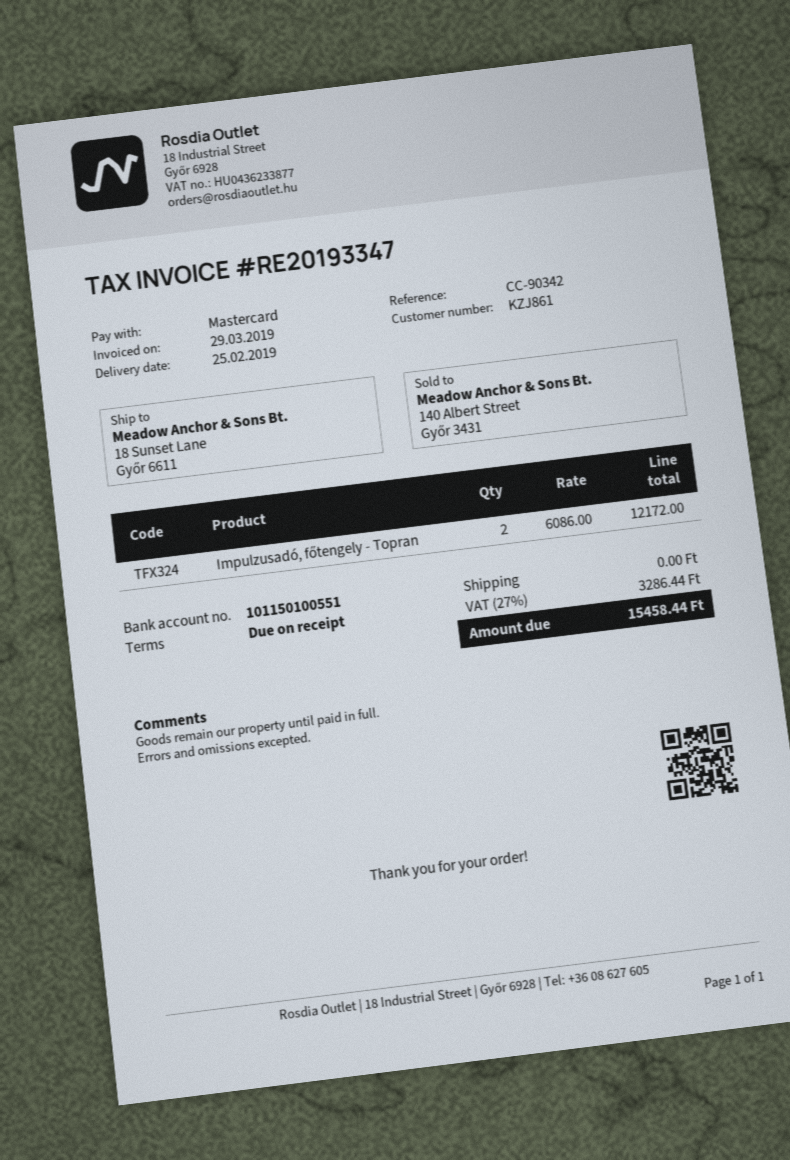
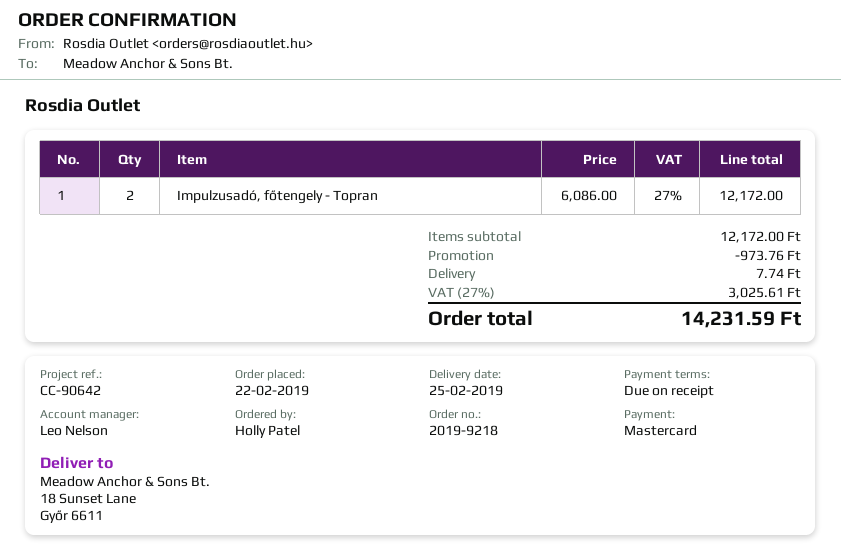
reference: CC-90342 -> CC-90642
discount: none -> 973.76
shipping: 0.00 -> 7.74
tax: 27% = 3286.44 -> 27% = 3025.61
total: 15458.44 -> 14231.59

